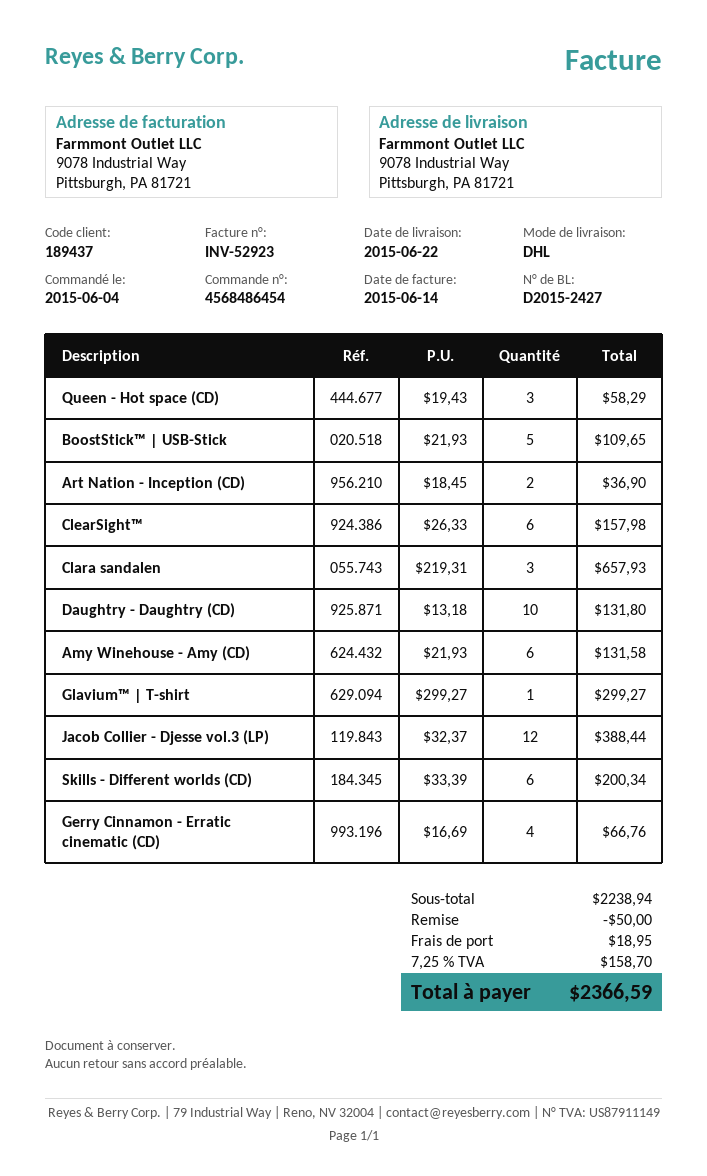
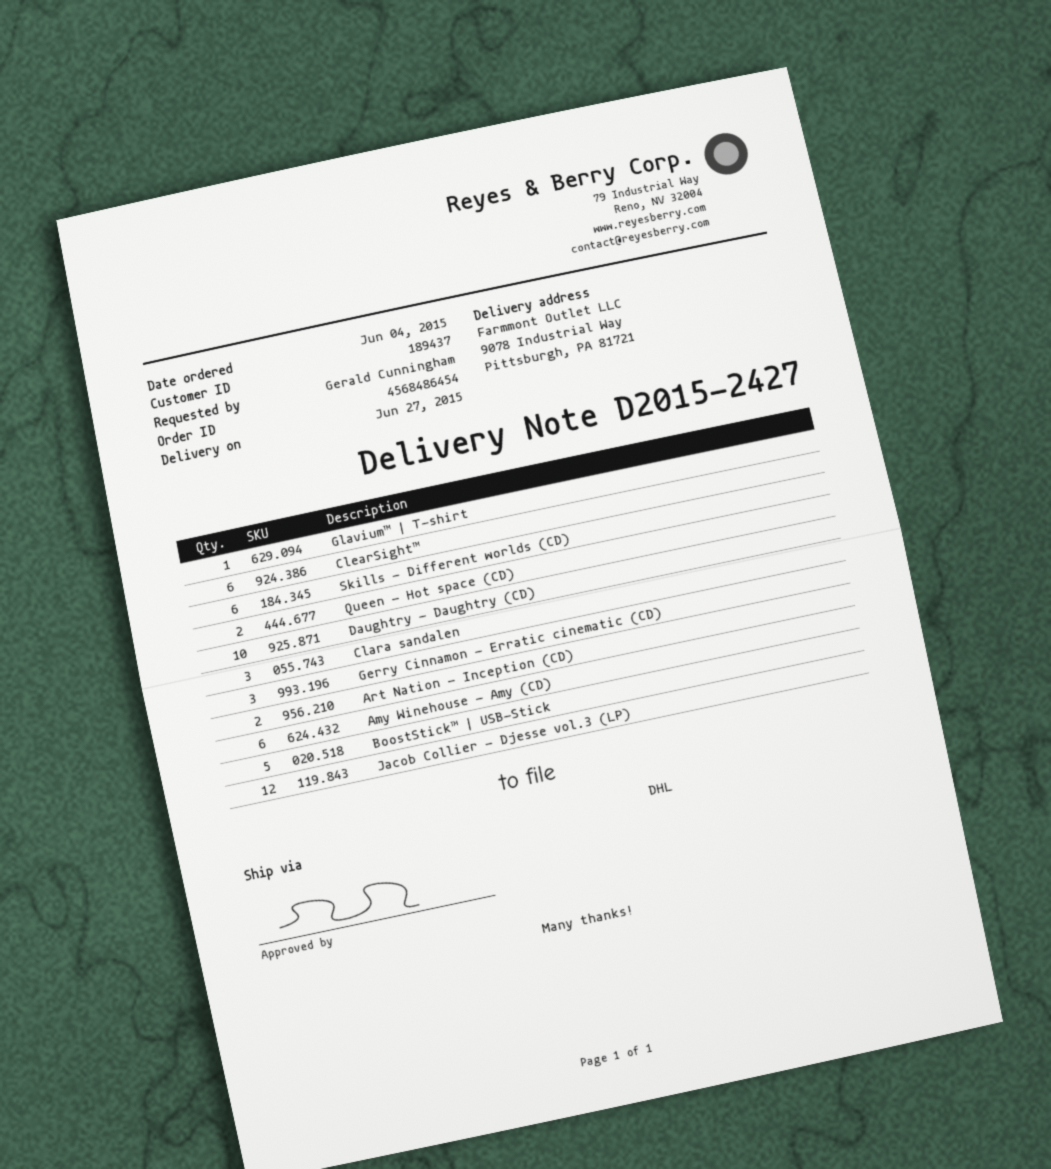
delivery date: 2015-06-22 -> 2015-06-27
Queen - Hot space (CD): 3 -> 2
Gerry Cinnamon - Erratic cinematic (CD): 4 -> 3

